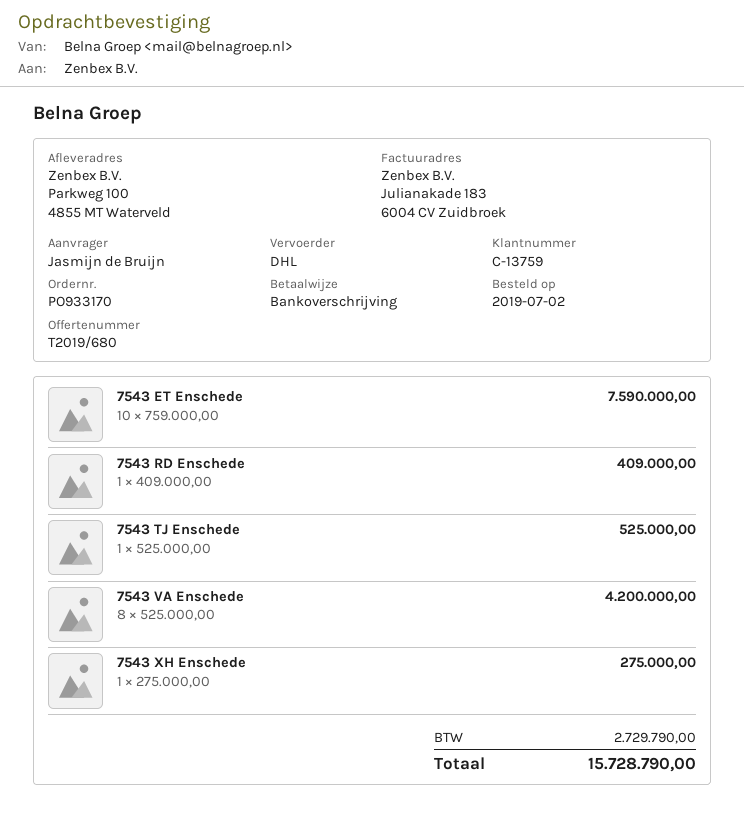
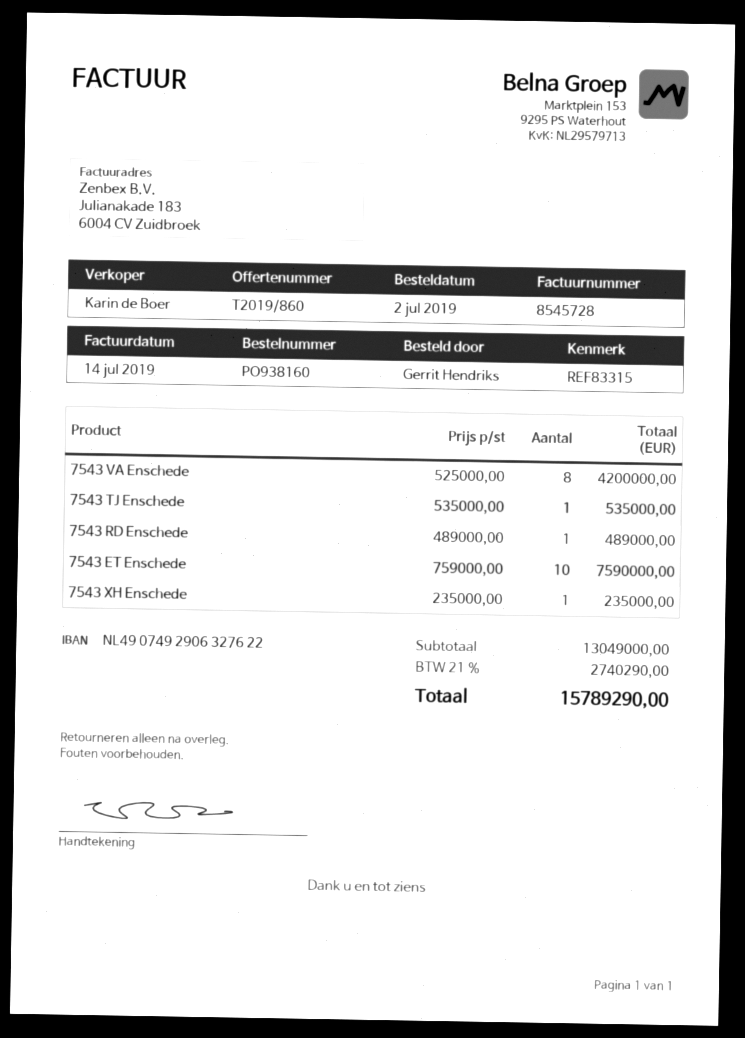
quote number: T2019/680 -> T2019/860
order number: PO933170 -> PO938160
ordered by: Jasmijn de Bruijn -> Gerrit Hendriks
7543 RD Enschede: 1 x 409000.00 = 409000.00 -> 1 x 489000.00 = 489000.00
7543 TJ Enschede: 1 x 525000.00 = 525000.00 -> 1 x 535000.00 = 535000.00
7543 XH Enschede: 1 x 275000.00 = 275000.00 -> 1 x 235000.00 = 235000.00
tax: 2729790.00 -> 2740290.00
total: 15728790.00 -> 15789290.00

